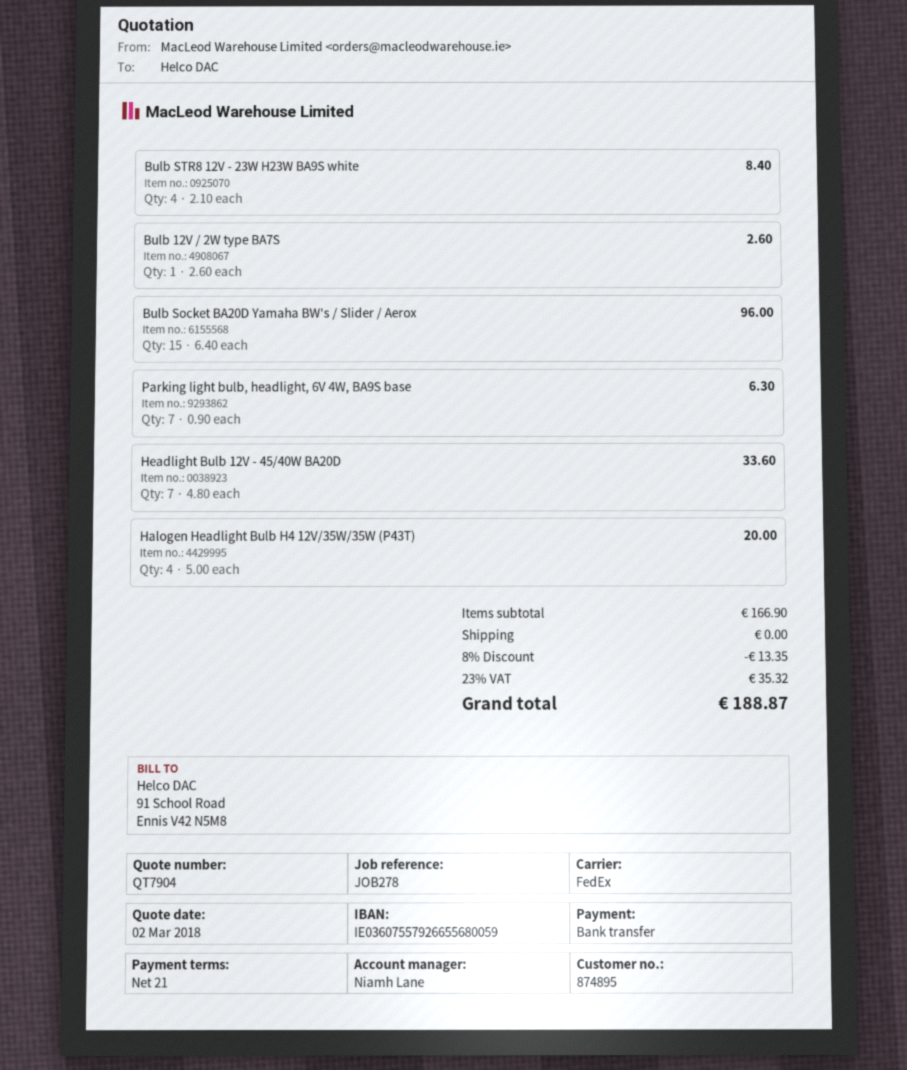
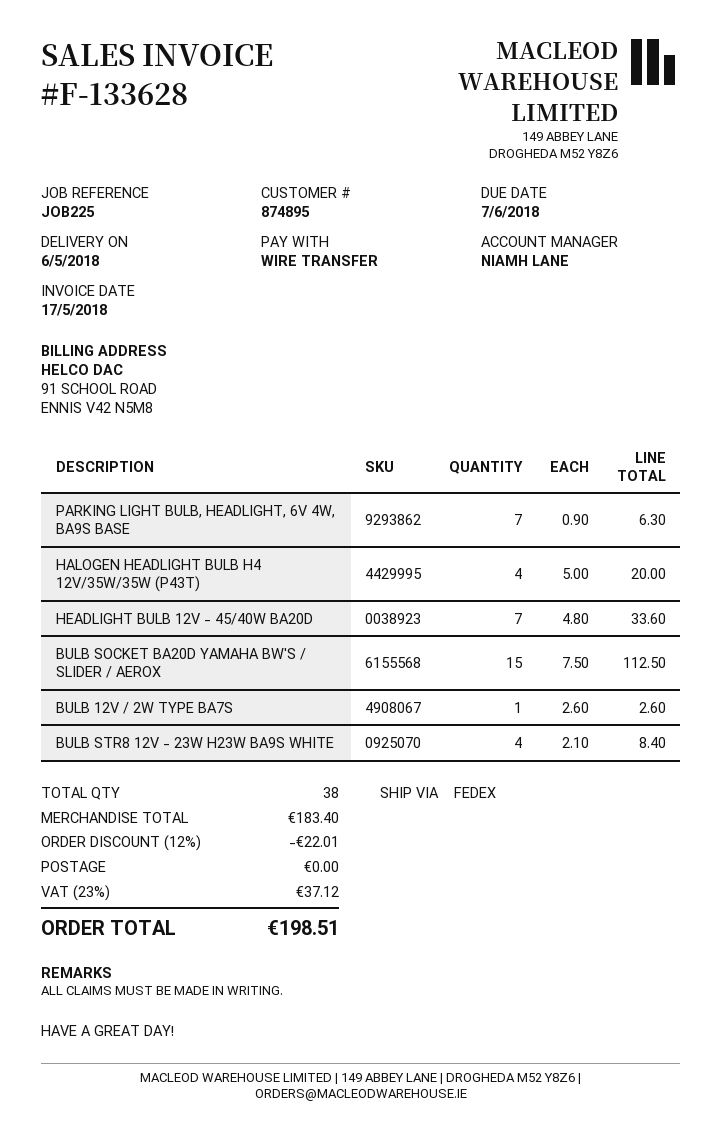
reference: JOB278 -> JOB225
Bulb Socket BA20D Yamaha BW's / Slider / Aerox: 15 x 6.40 = 96.00 -> 15 x 7.50 = 112.50
subtotal: 166.90 -> 183.40
discount: 8% = 13.35 -> 12% = 22.01
tax: 23% = 35.32 -> 23% = 37.12
total: 188.87 -> 198.51

